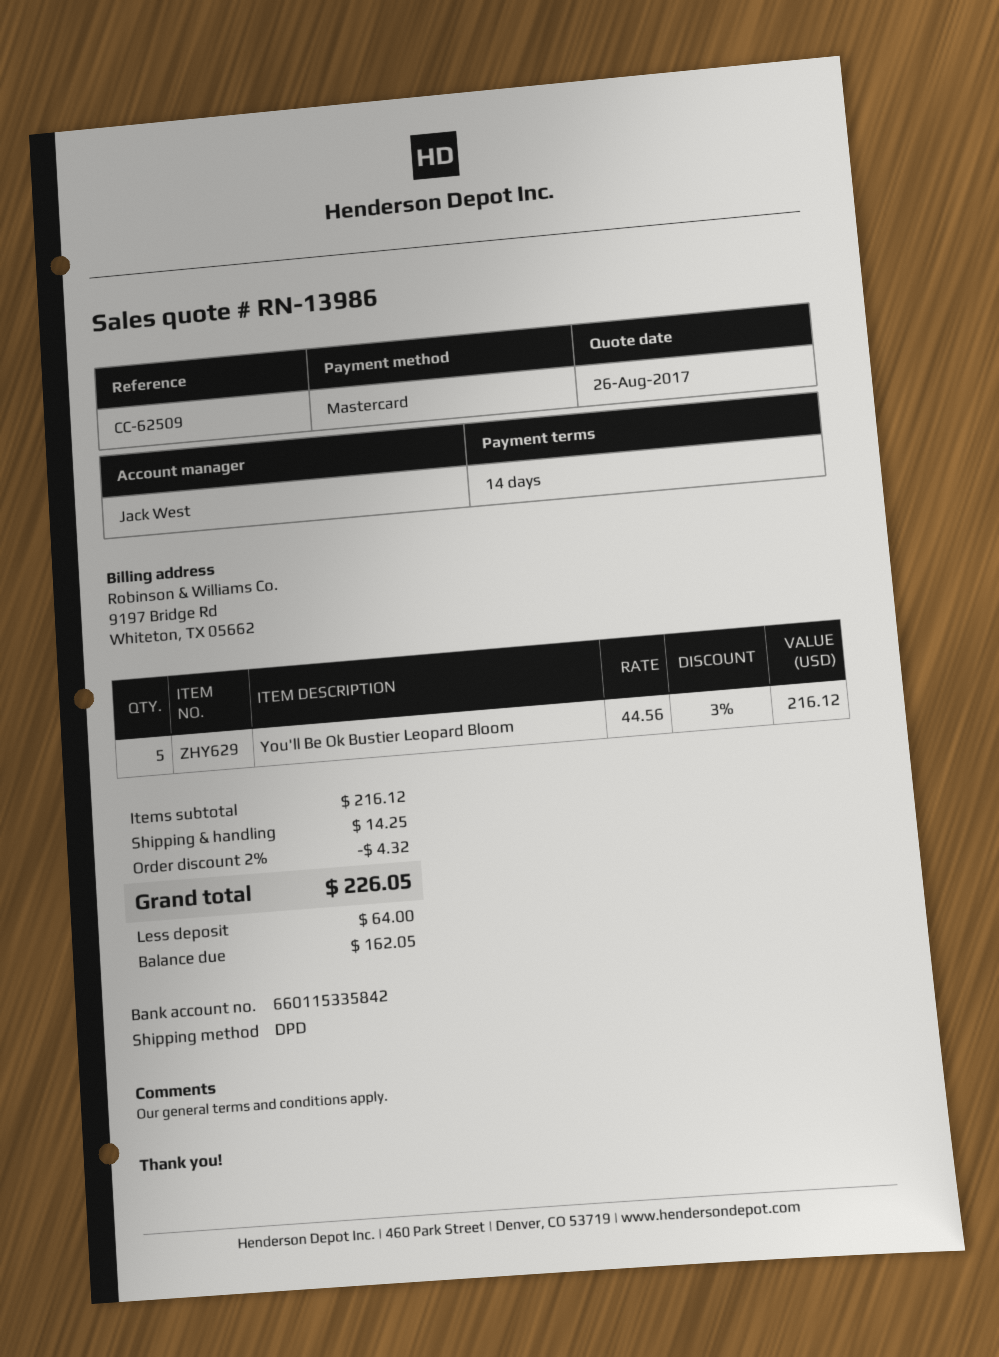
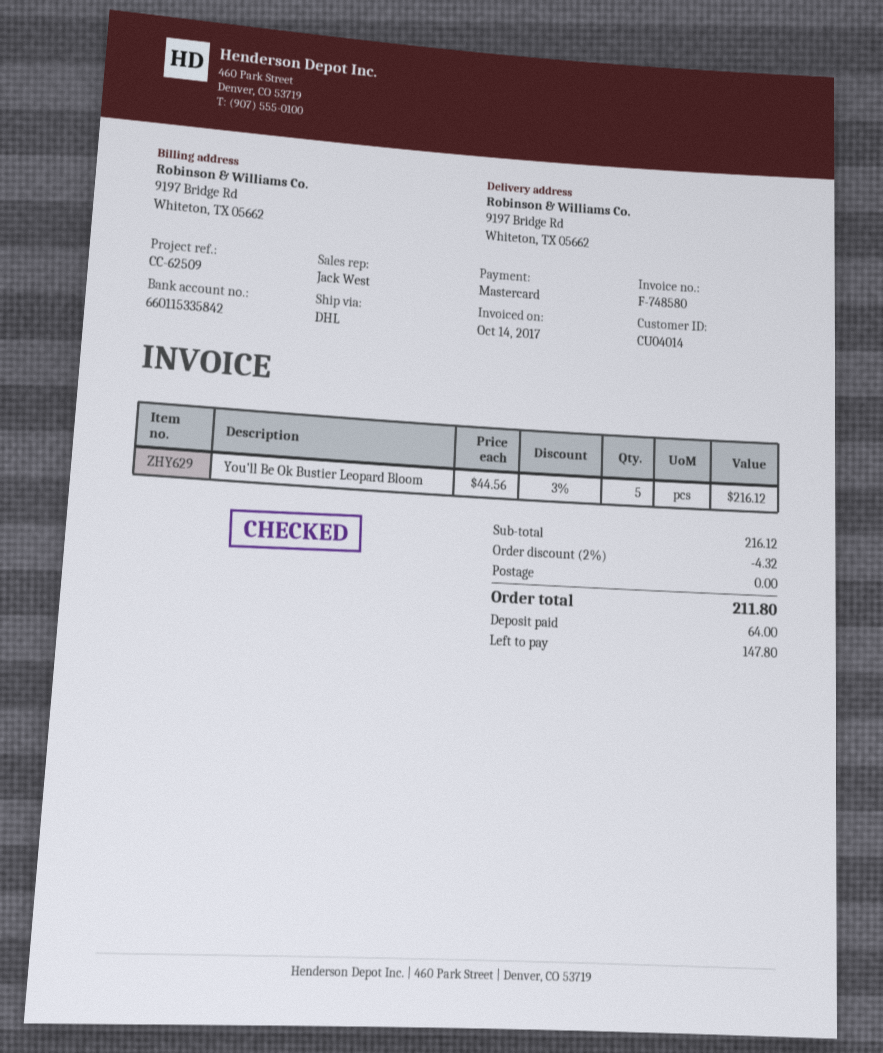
shipping method: DPD -> DHL
shipping: 14.25 -> 0.00
total: 226.05 -> 211.80
balance: 162.05 -> 147.80

